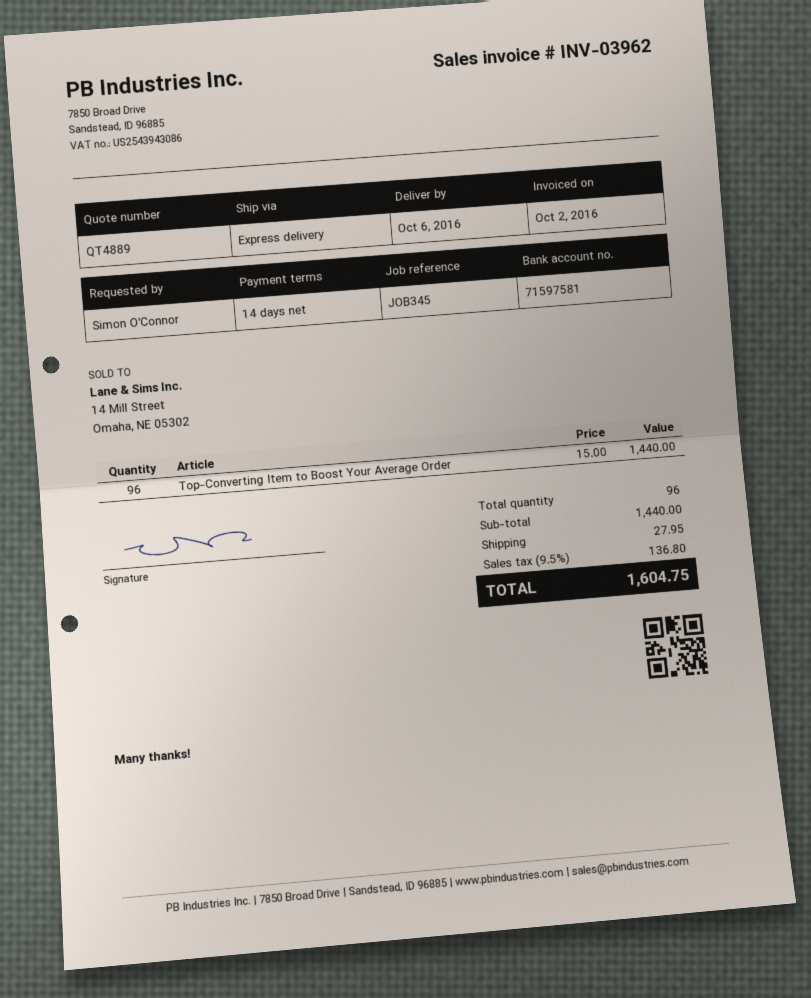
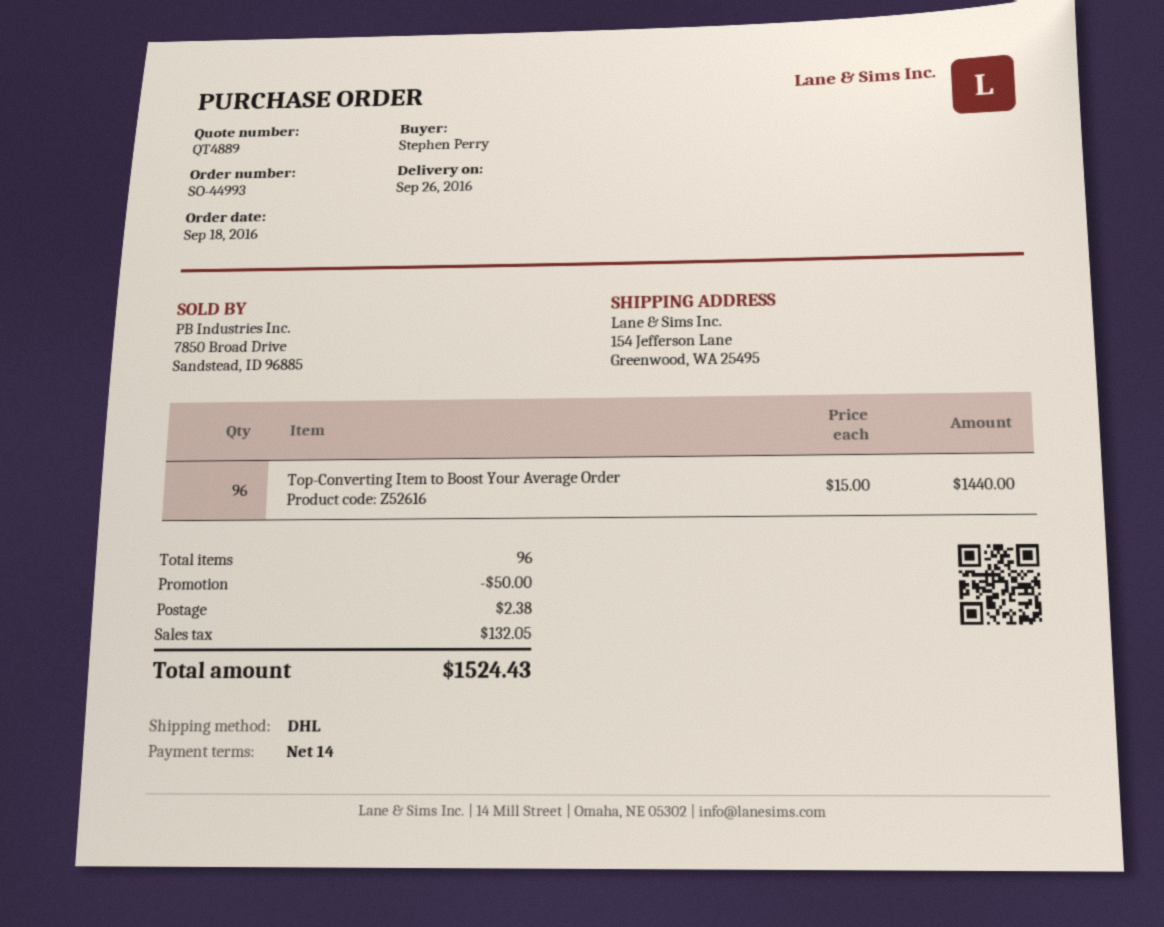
delivery date: 2016-10-06 -> 2016-09-26
ordered by: Simon O'Connor -> Stephen Perry
shipping method: express -> DHL
discount: none -> 50.00
shipping: 27.95 -> 2.38
tax: 136.80 -> 132.05
total: 1604.75 -> 1524.43

